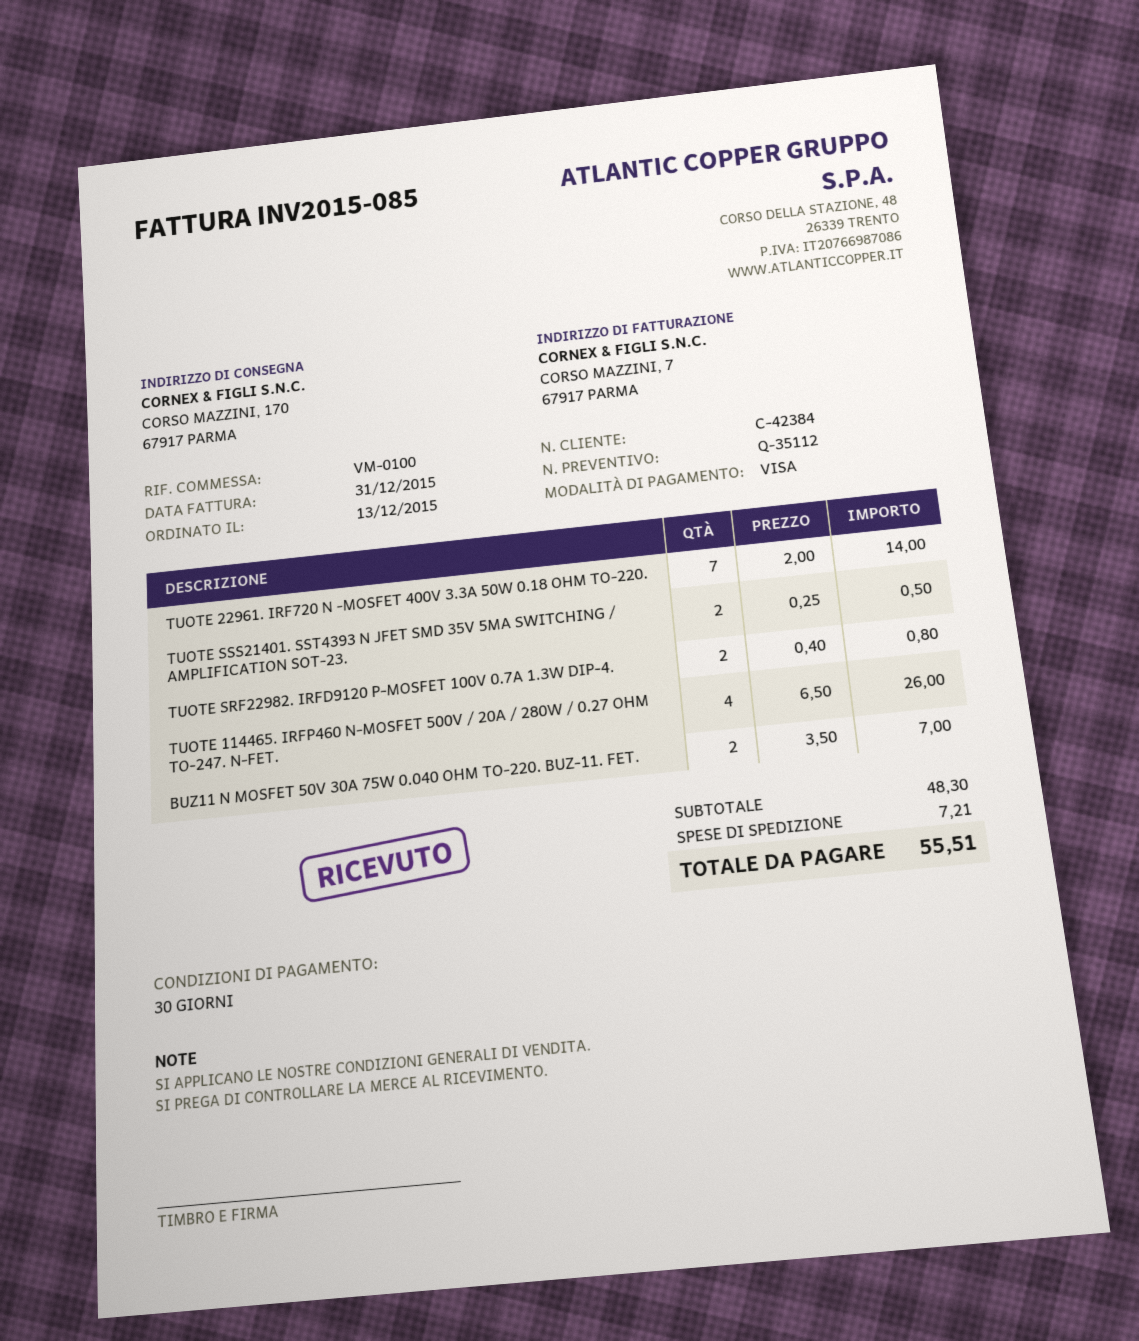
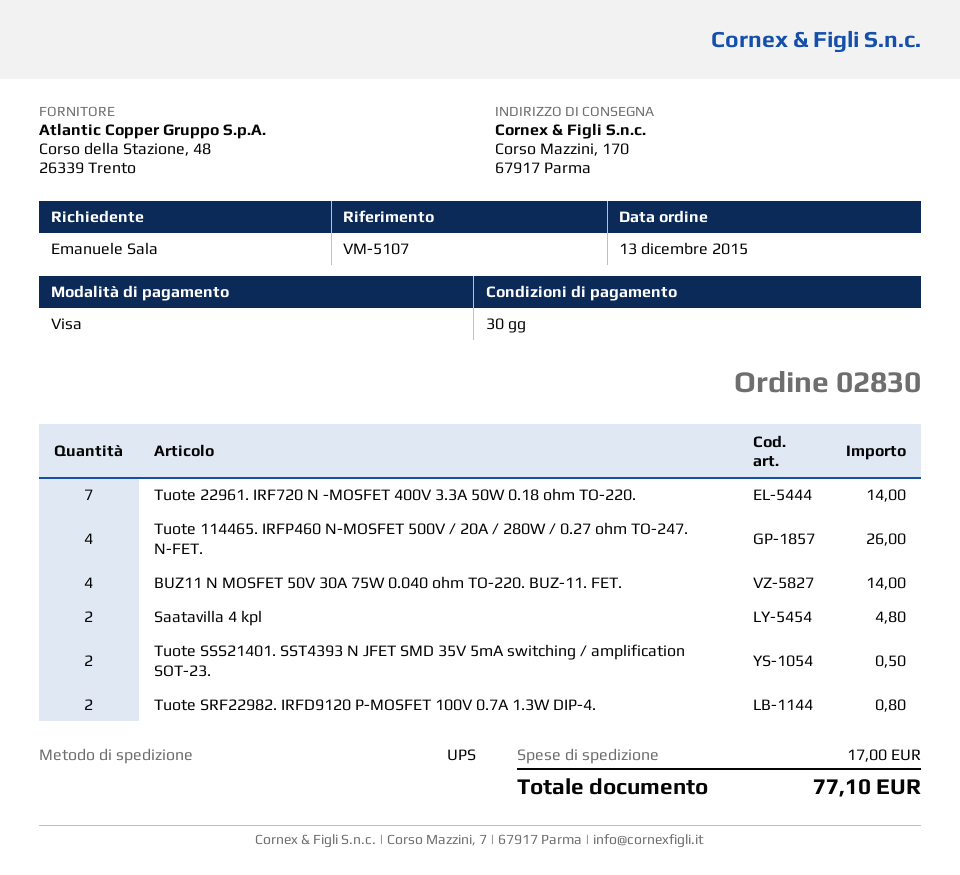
reference: VM-0100 -> VM-5107
BUZ11 N MOSFET 50V 30A 75W 0.040 OHM TO-220. BUZ-11. FET.: 2 for 7.00 -> 4 for 14.00
Saatavilla 4 kpl: none -> 2 for 4.80
shipping: 7.21 -> 17.00
total: 55.51 -> 77.10

